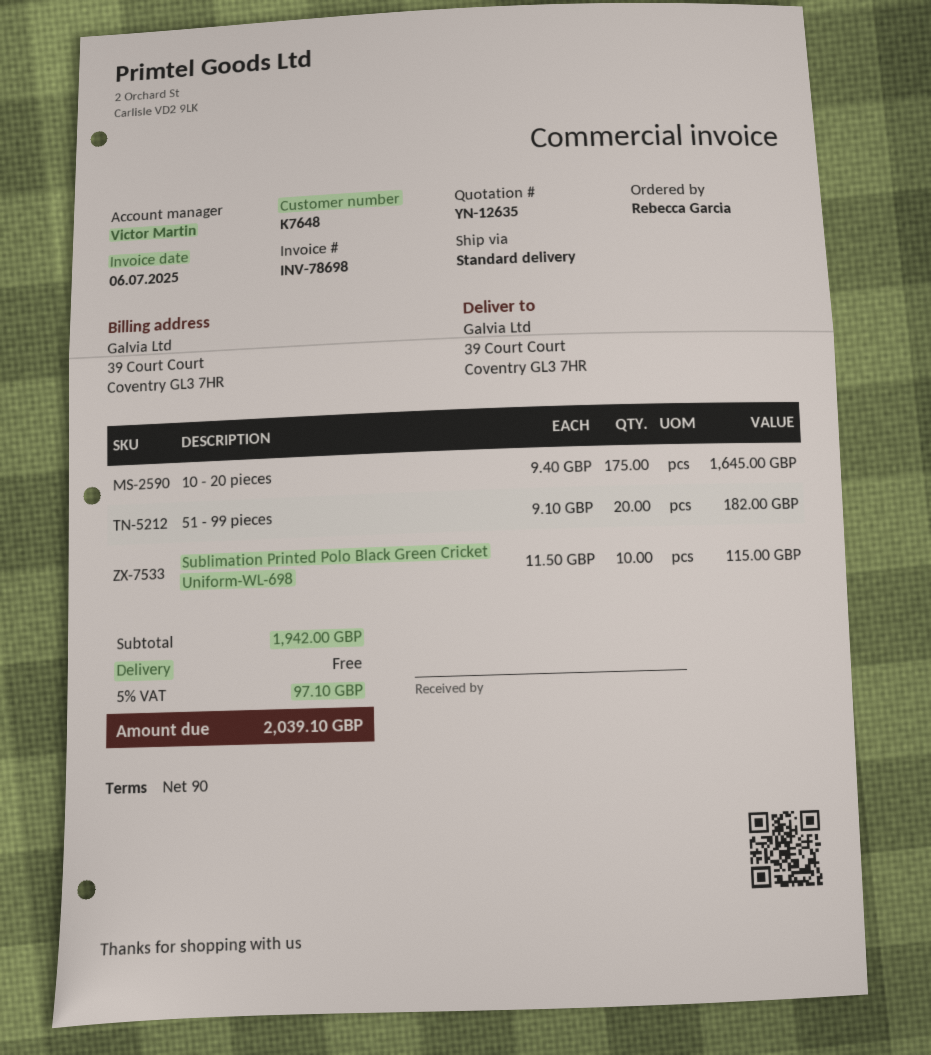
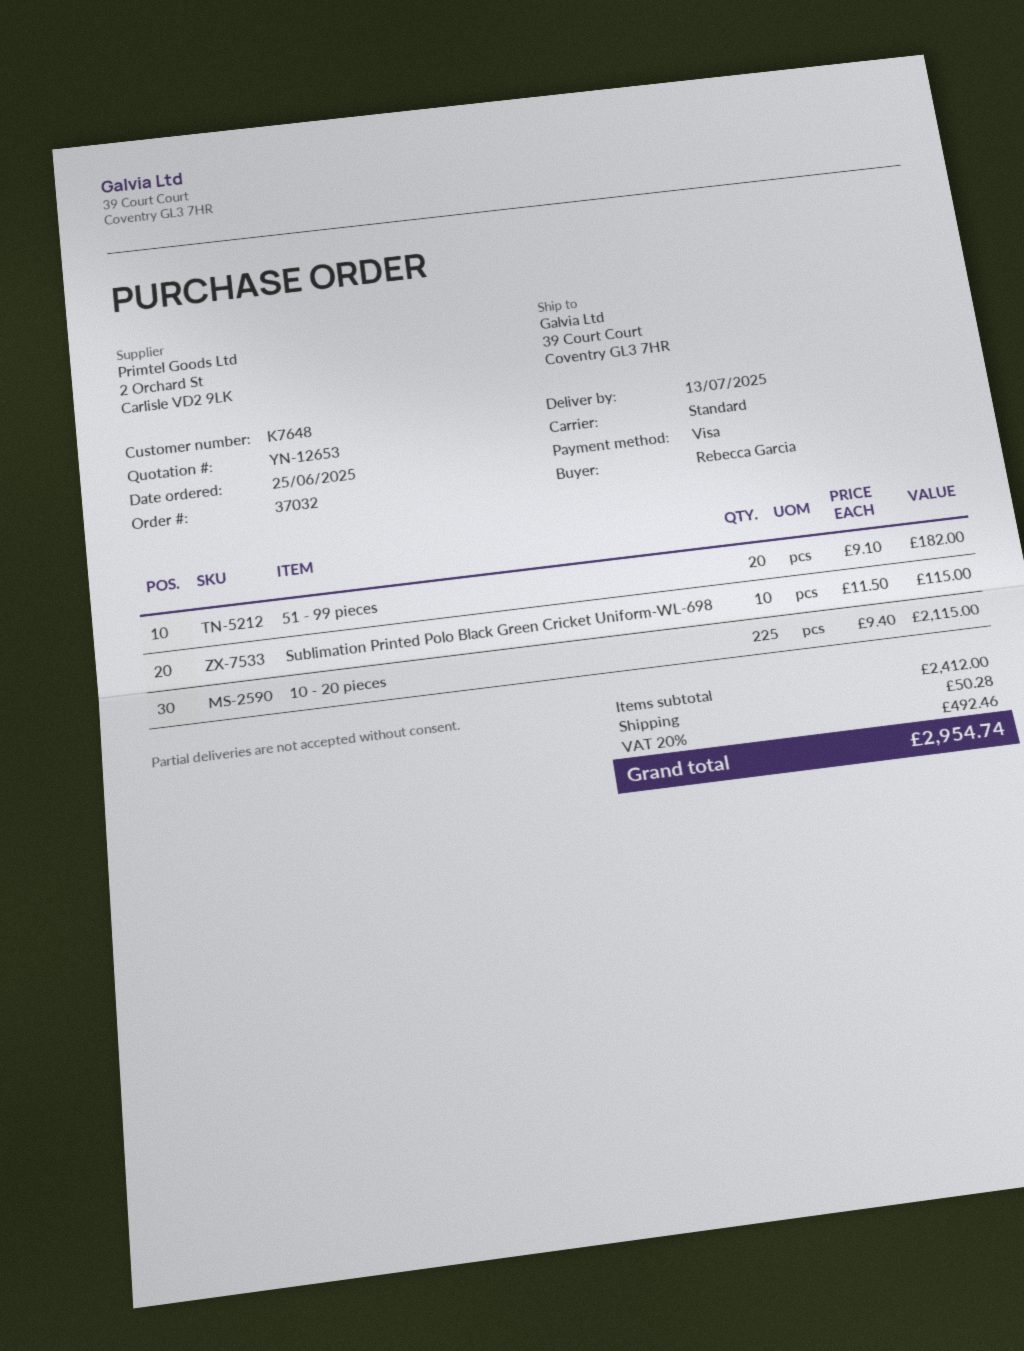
quote number: YN-12635 -> YN-12653
10 - 20 pieces: 175 x 9.40 = 1645.00 -> 225 x 9.40 = 2115.00
subtotal: 1942.00 -> 2412.00
shipping: 0.00 -> 50.28
tax: 5% = 97.10 -> 20% = 492.46
total: 2039.10 -> 2954.74

